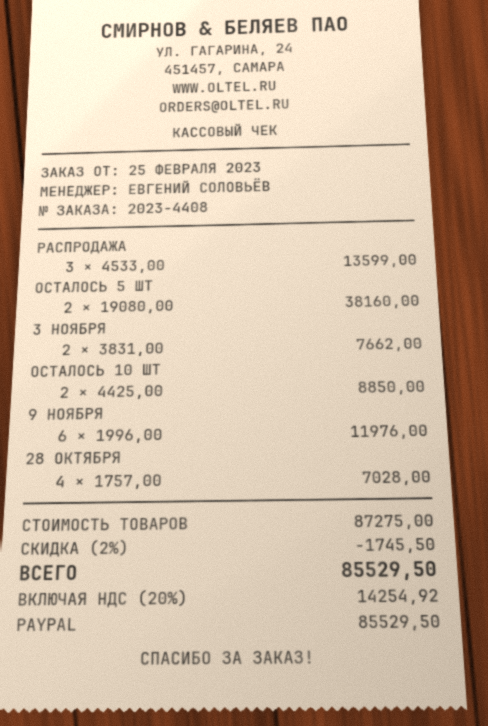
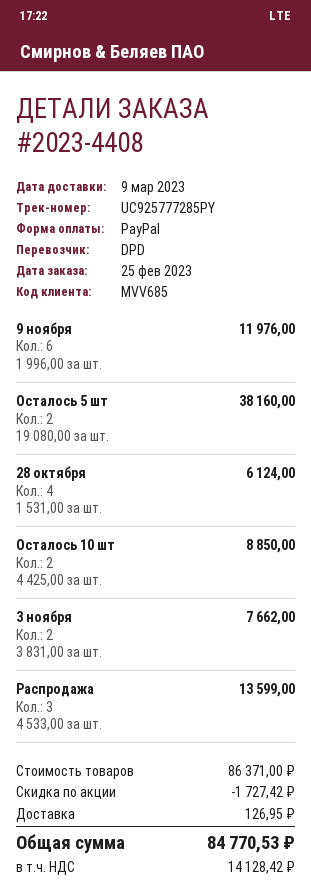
28 ОКТЯБРЯ: 4 x 1757.00 = 7028.00 -> 4 x 1531.00 = 6124.00
subtotal: 87275.00 -> 86371.00
discount: 1745.50 -> 1727.42
shipping: none -> 126.95
tax: 14254.92 -> 14128.42
total: 85529.50 -> 84770.53

